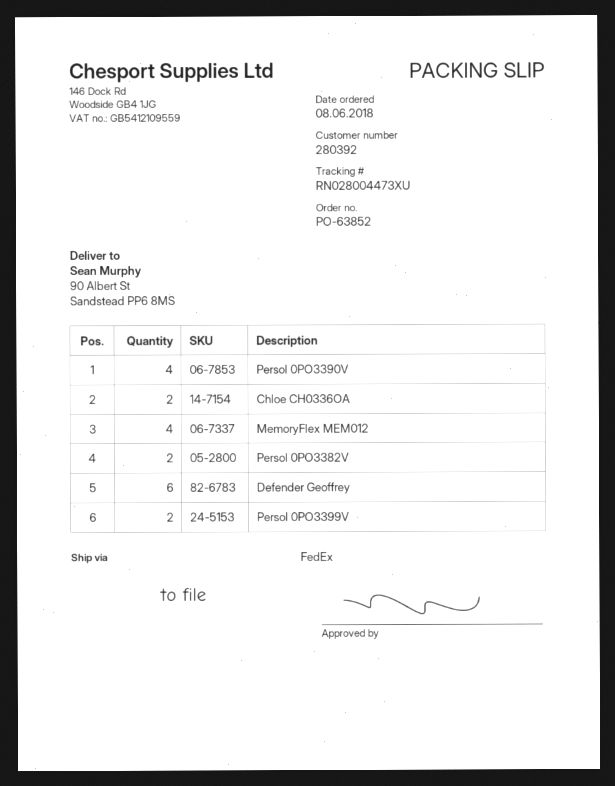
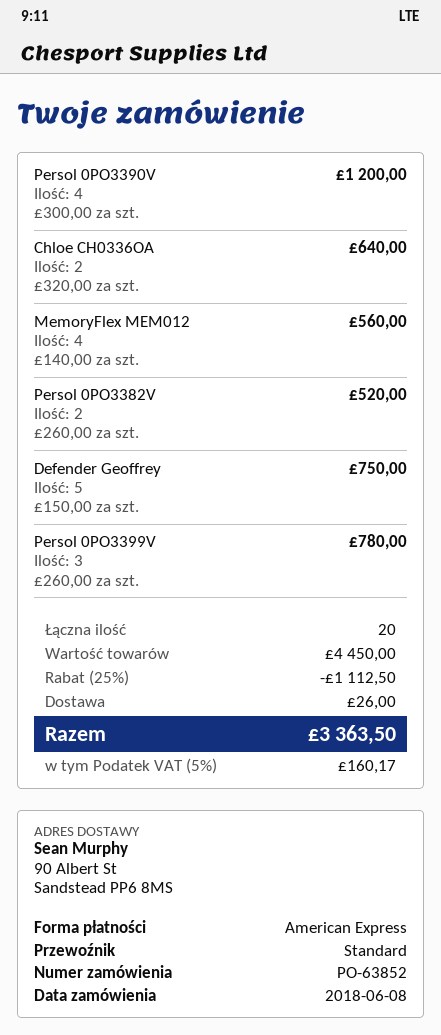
shipping method: FedEx -> standard
Defender Geoffrey: 6 -> 5
Persol 0PO3399V: 2 -> 3

